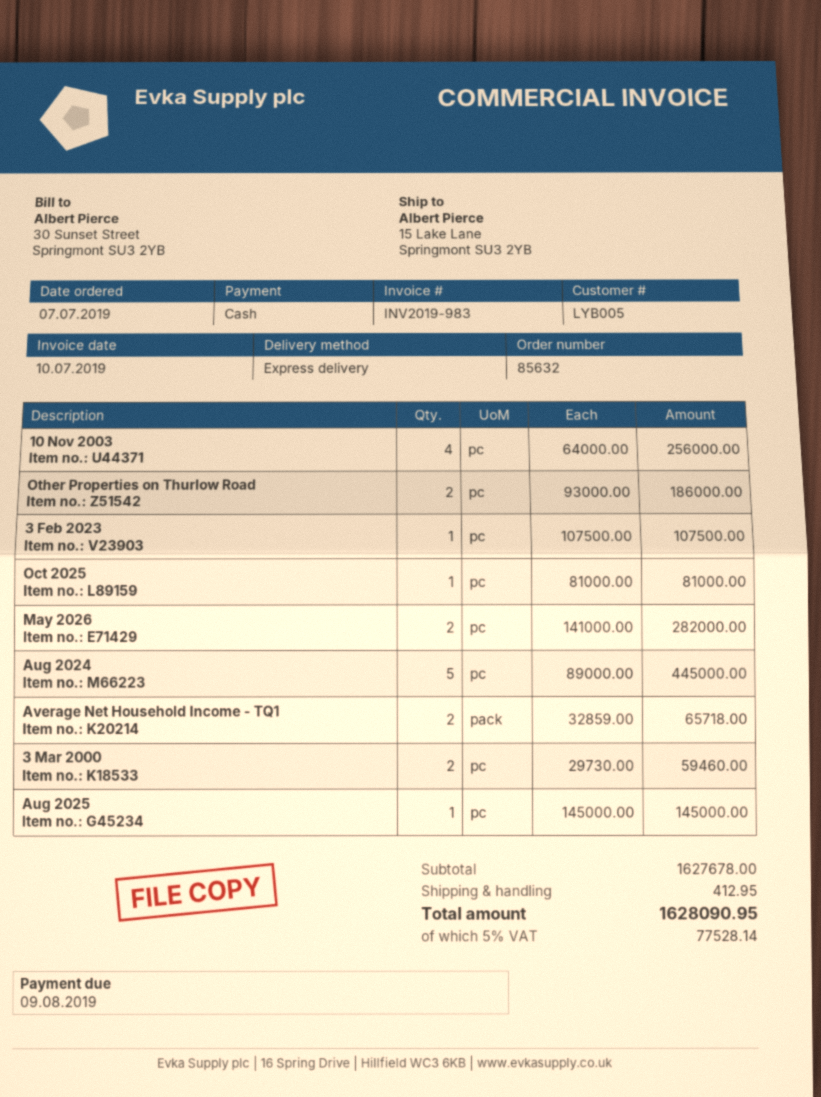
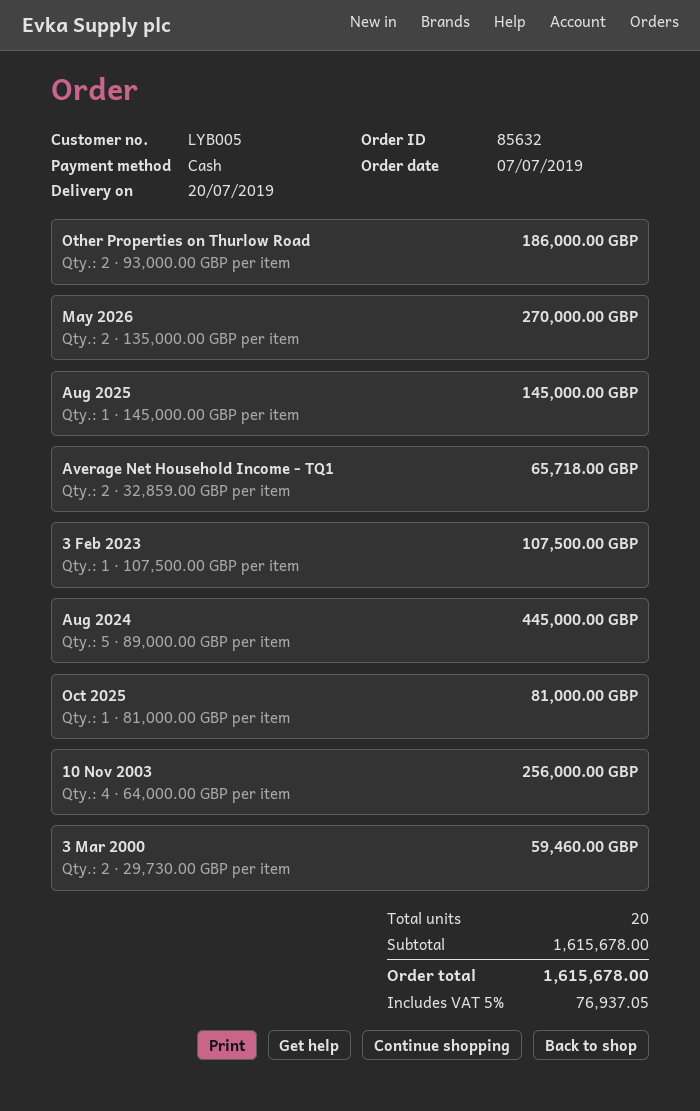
May 2026: 2 x 141000.00 = 282000.00 -> 2 x 135000.00 = 270000.00
subtotal: 1627678.00 -> 1615678.00
shipping: 412.95 -> none
tax: 5% = 77528.14 -> 5% = 76937.05
total: 1628090.95 -> 1615678.00

